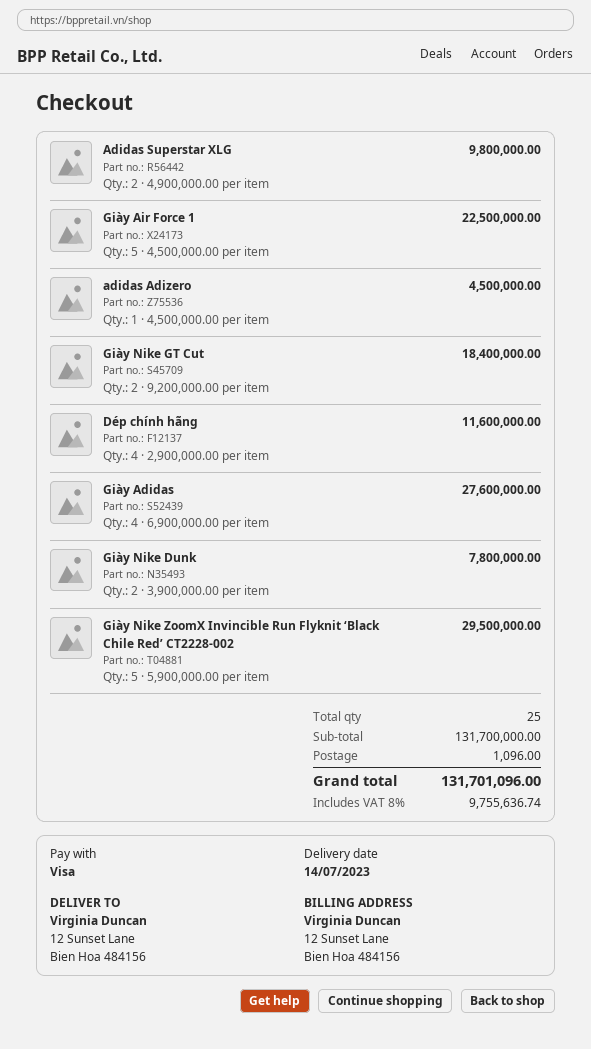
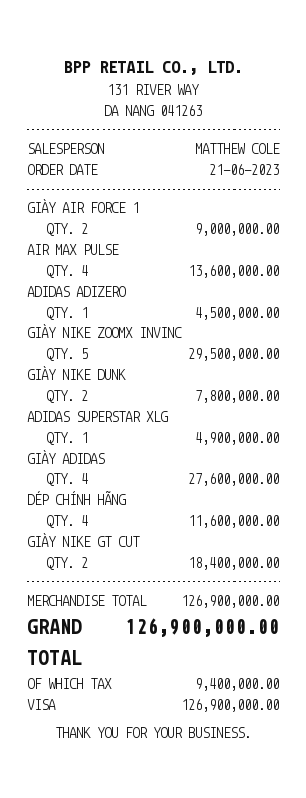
Adidas Superstar XLG: 2 for 9800000.00 -> 1 for 4900000.00
Giày Air Force 1: 5 for 22500000.00 -> 2 for 9000000.00
AIR MAX PULSE: none -> 4 for 13600000.00
subtotal: 131700000.00 -> 126900000.00
shipping: 1096.00 -> none
tax: 9755636.74 -> 9400000.00
total: 131701096.00 -> 126900000.00

